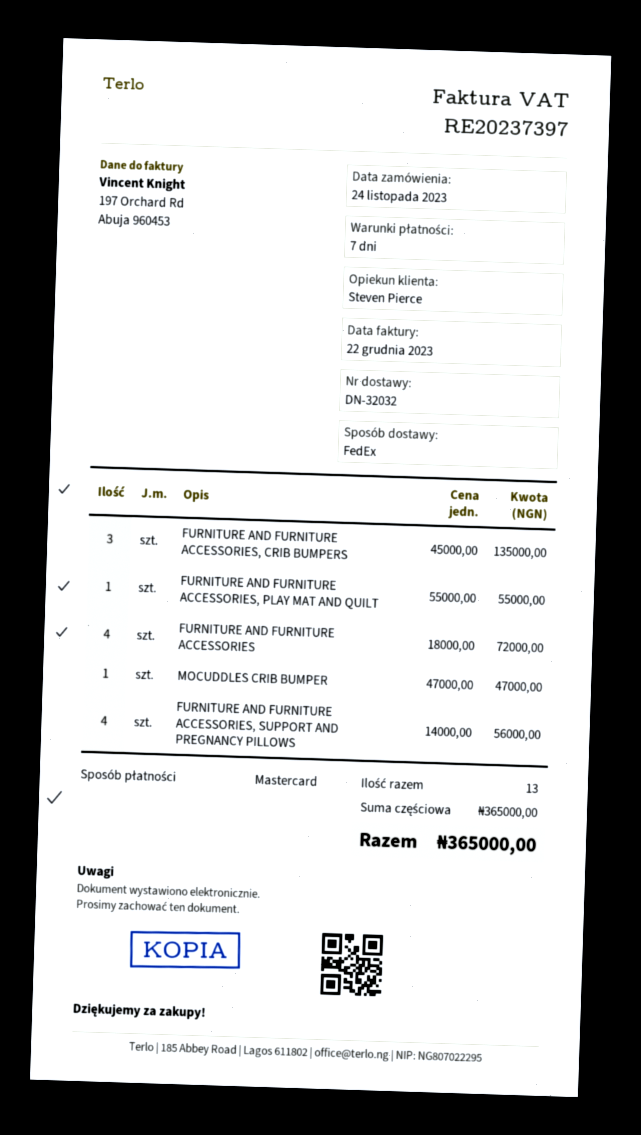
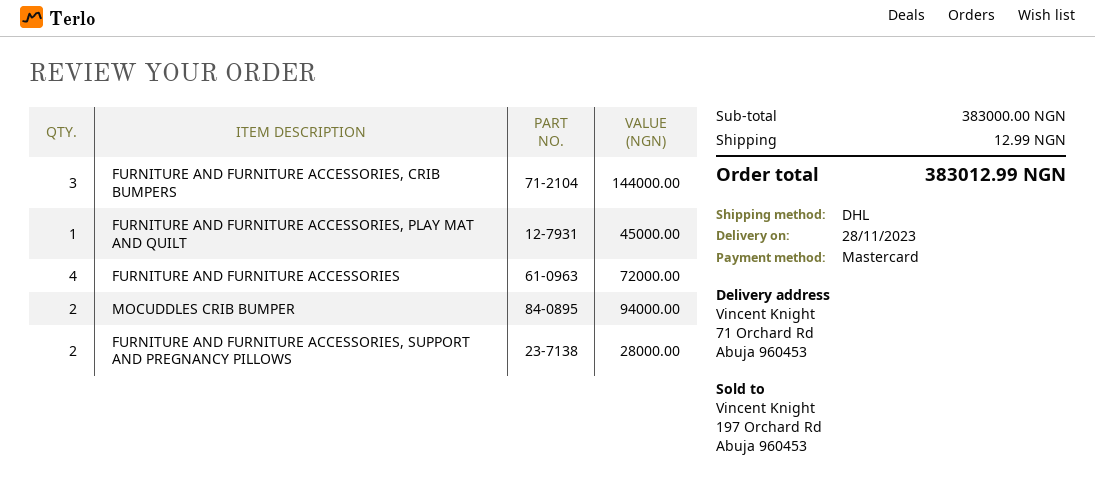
shipping method: FedEx -> DHL
FURNITURE AND FURNITURE ACCESSORIES, CRIB BUMPERS: 3 for 135000.00 -> 3 for 144000.00
FURNITURE AND FURNITURE ACCESSORIES, PLAY MAT AND QUILT: 1 for 55000.00 -> 1 for 45000.00
MOCUDDLES CRIB BUMPER: 1 for 47000.00 -> 2 for 94000.00
FURNITURE AND FURNITURE ACCESSORIES, SUPPORT AND PREGNANCY PILLOWS: 4 for 56000.00 -> 2 for 28000.00
subtotal: 365000.00 -> 383000.00
shipping: none -> 12.99
total: 365000.00 -> 383012.99

